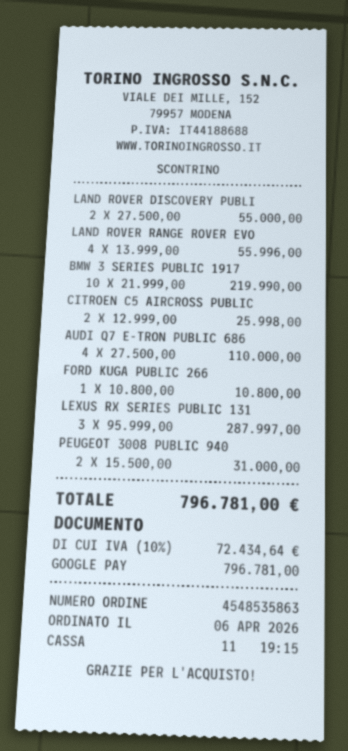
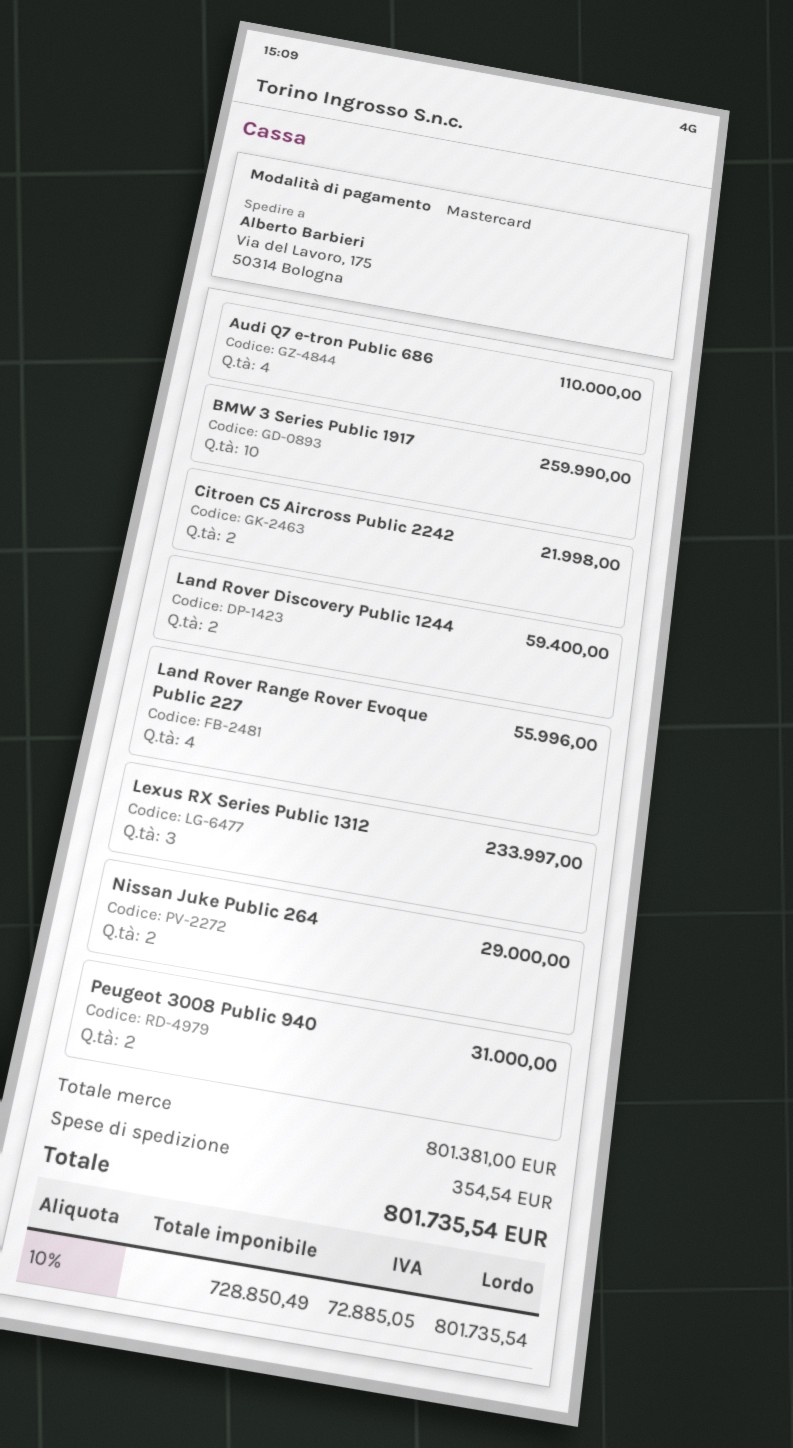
payment method: Google Pay -> Mastercard
LAND ROVER DISCOVERY PUBLI: 2 for 55000.00 -> 2 for 59400.00
BMW 3 SERIES PUBLIC 1917: 10 for 219990.00 -> 10 for 259990.00
CITROEN C5 AIRCROSS PUBLIC: 2 for 25998.00 -> 2 for 21998.00
FORD KUGA PUBLIC 266: 1 for 10800.00 -> none
LEXUS RX SERIES PUBLIC 131: 3 for 287997.00 -> 3 for 233997.00
Nissan Juke Public 264: none -> 2 for 29000.00
shipping: none -> 354.54
tax: 10% = 72434.64 -> 10% = 72885.05
total: 796781.00 -> 801735.54

